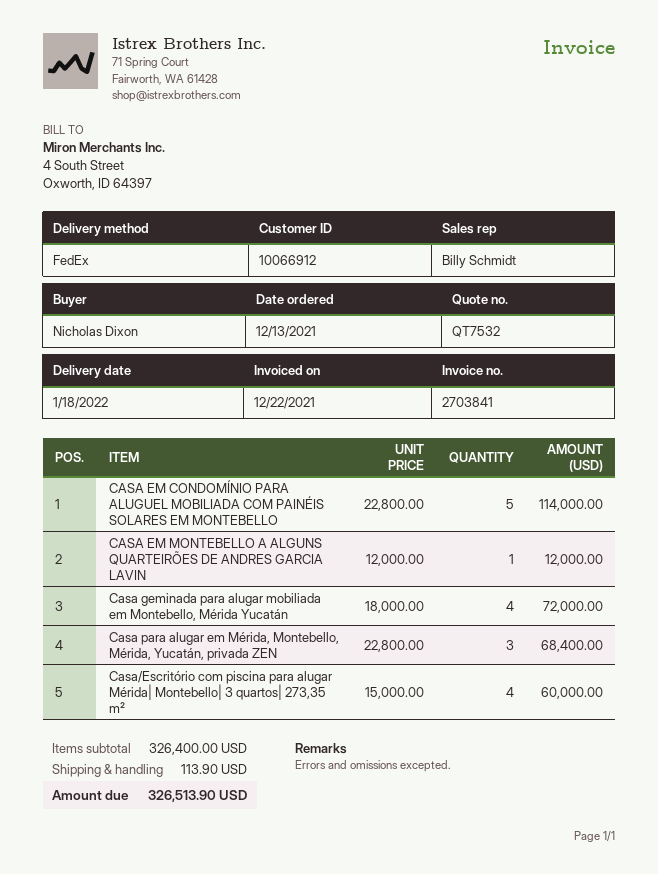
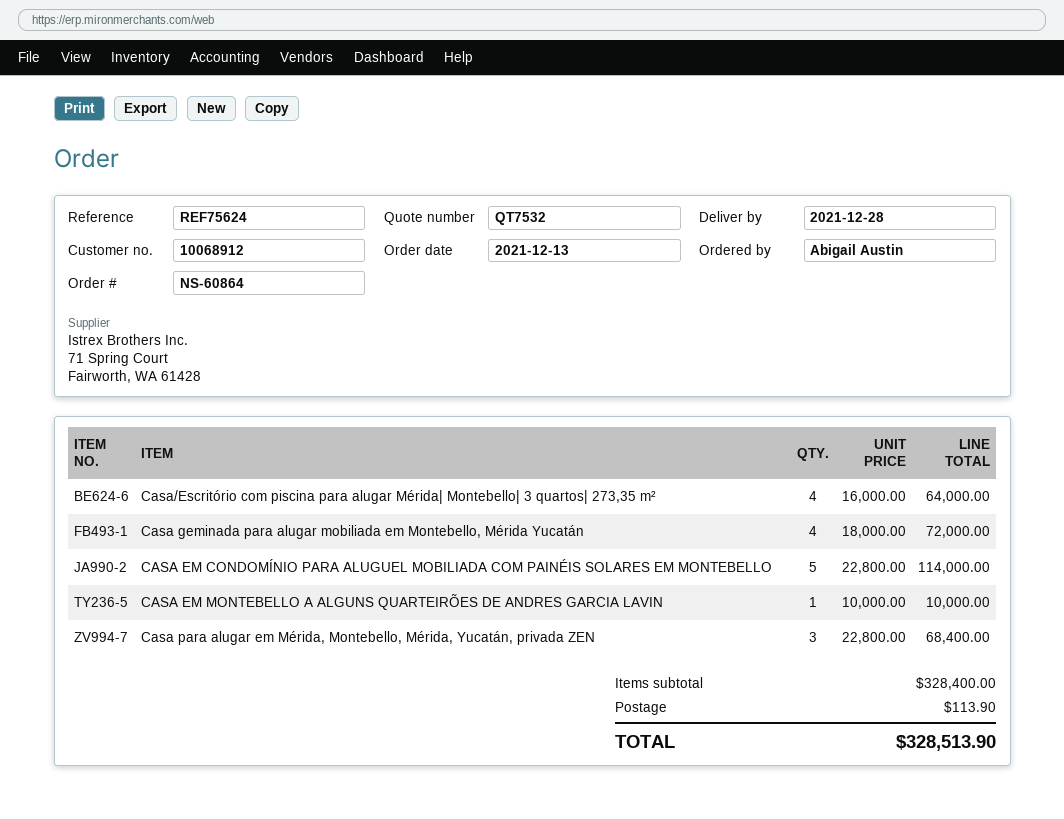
delivery date: 2022-01-18 -> 2021-12-28
customer number: 10066912 -> 10068912
ordered by: Nicholas Dixon -> Abigail Austin
CASA EM MONTEBELLO A ALGUNS QUARTEIRÕES DE ANDRES GARCIA LAVIN: 1 x 12000.00 = 12000.00 -> 1 x 10000.00 = 10000.00
Casa/Escritório com piscina para alugar Mérida| Montebello| 3 quartos| 273,35 m²: 4 x 15000.00 = 60000.00 -> 4 x 16000.00 = 64000.00
subtotal: 326400.00 -> 328400.00
total: 326513.90 -> 328513.90

